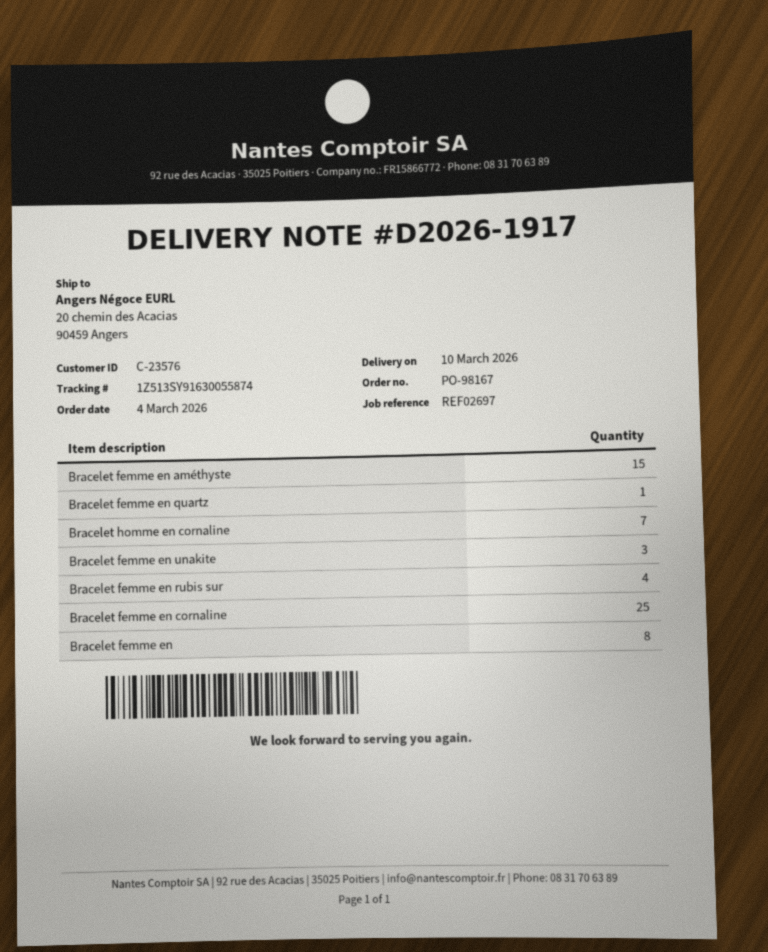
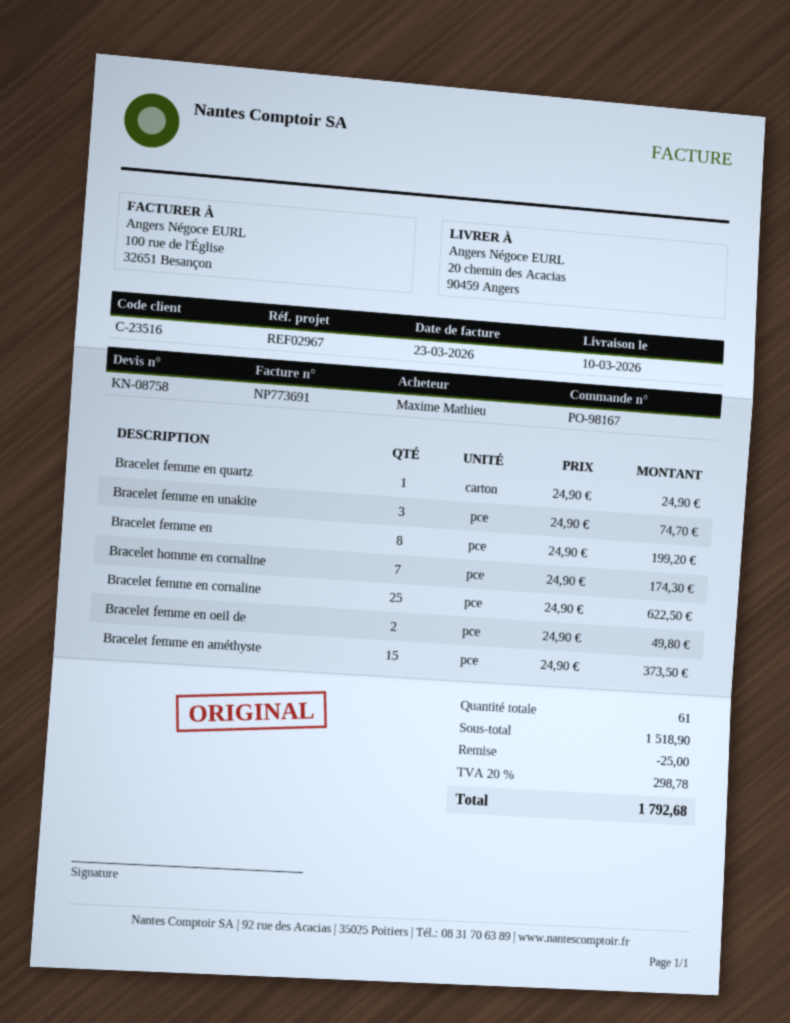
customer number: C-23576 -> C-23516
reference: REF02697 -> REF02967
Bracelet femme en rubis sur: 4 -> none
Bracelet femme en oeil de: none -> 2

